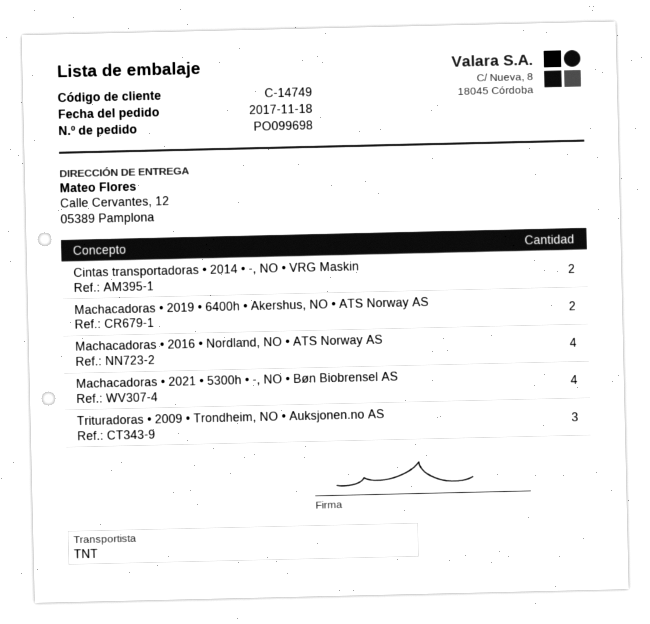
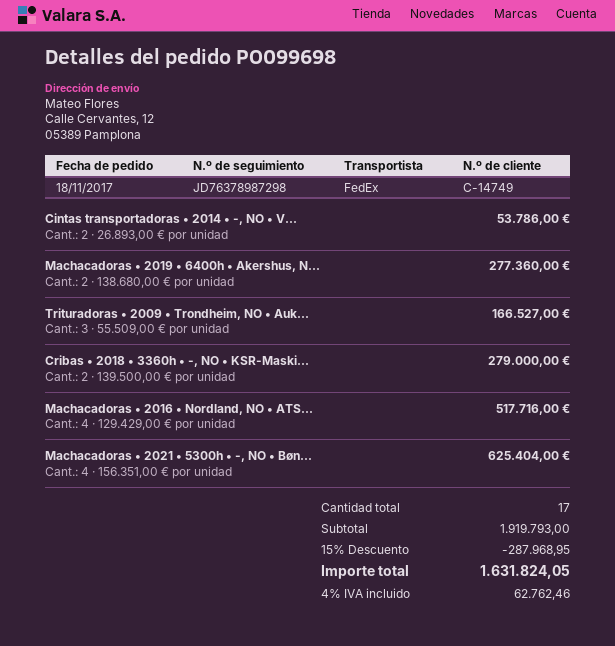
shipping method: TNT -> FedEx
Cribas • 2018 • 3360h • -, NO • KSR-Maski...: none -> 2

